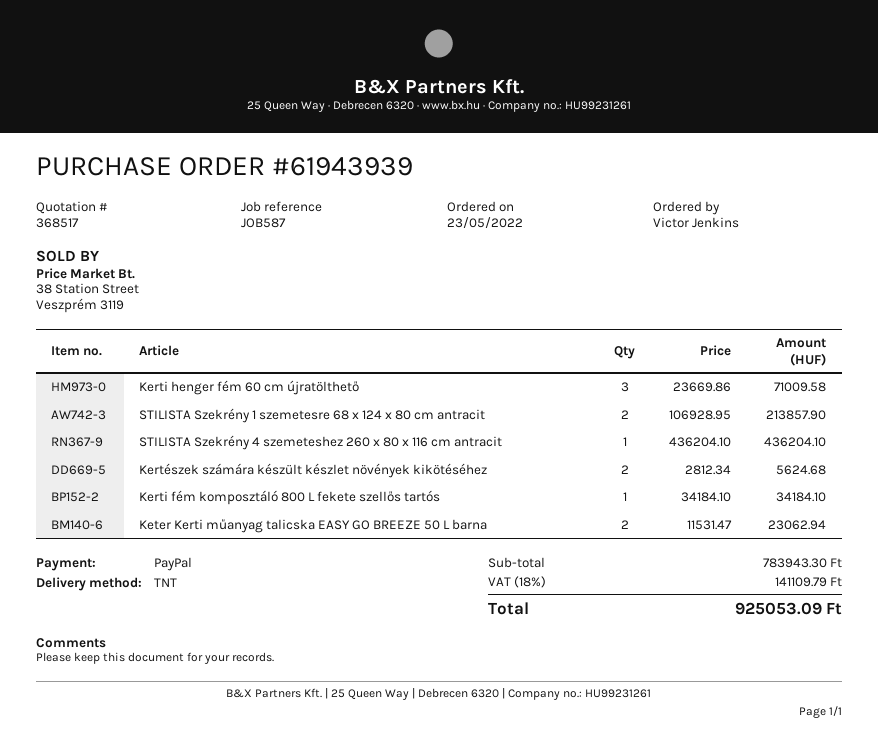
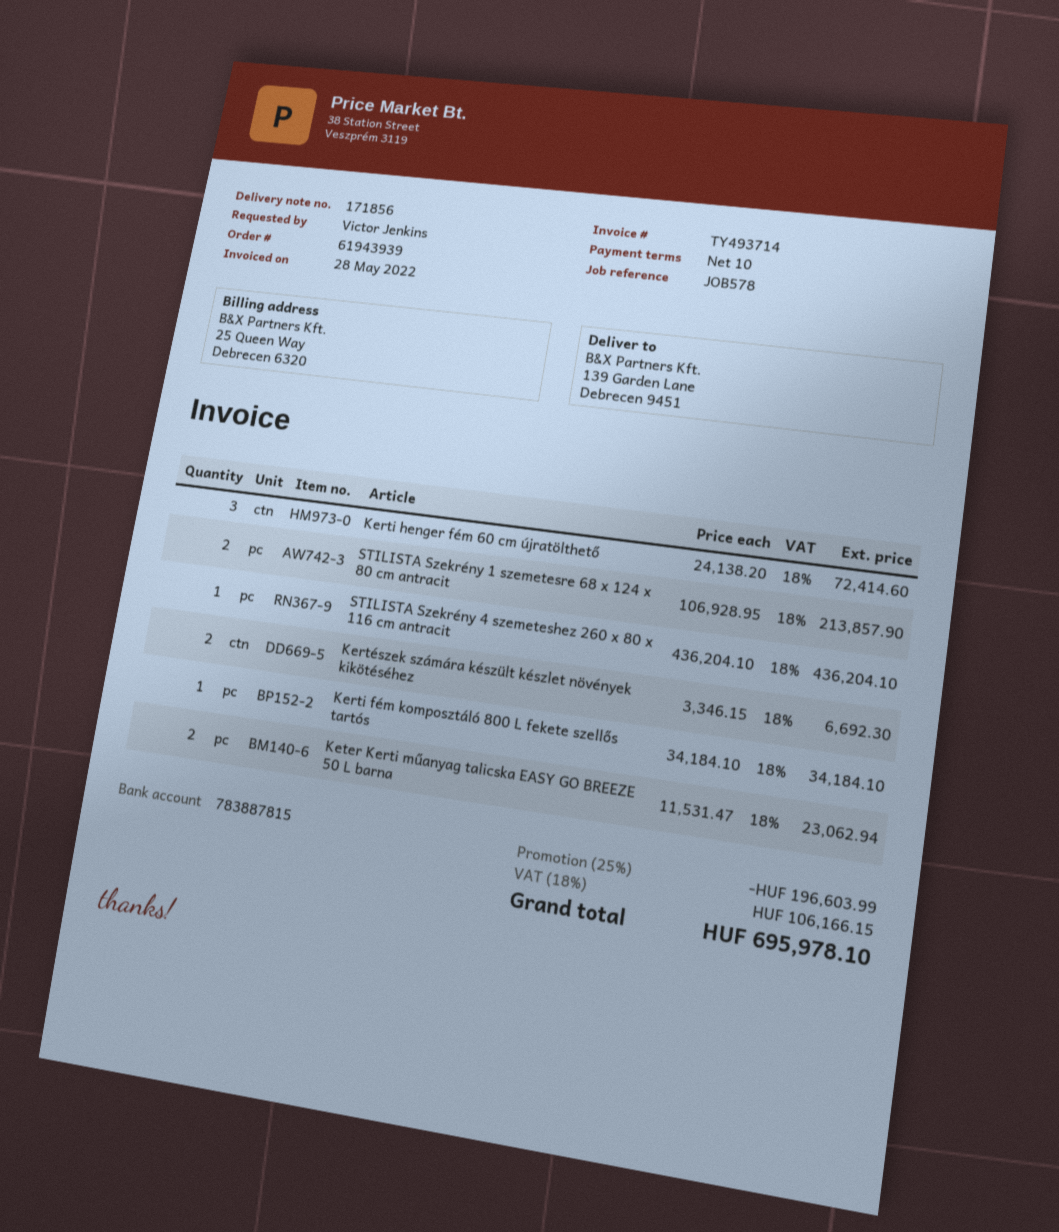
reference: JOB587 -> JOB578
Kerti henger fém 60 cm újratölthető: 3 x 23669.86 = 71009.58 -> 3 x 24138.20 = 72414.60
Kertészek számára készült készlet növények kikötéséhez: 2 x 2812.34 = 5624.68 -> 2 x 3346.15 = 6692.30
discount: none -> 25% = 196603.99
tax: 18% = 141109.79 -> 18% = 106166.15
total: 925053.09 -> 695978.10

